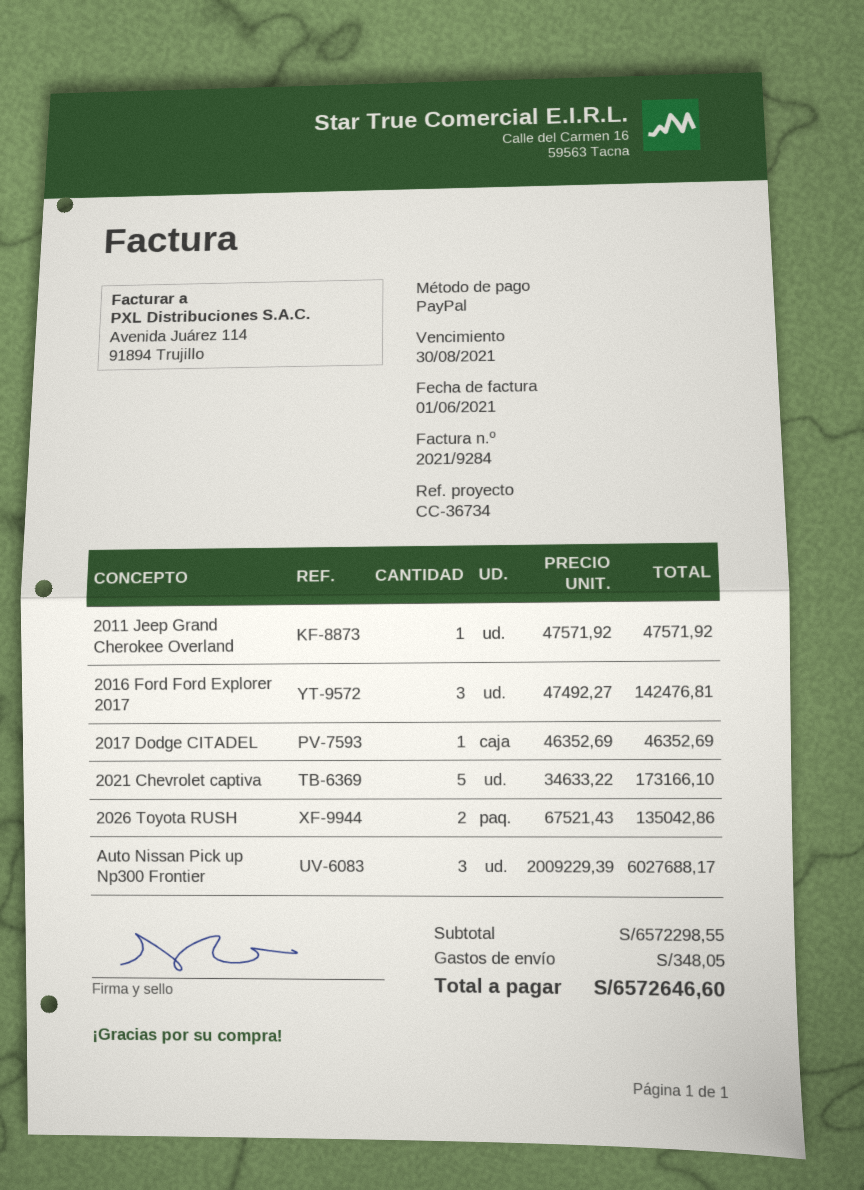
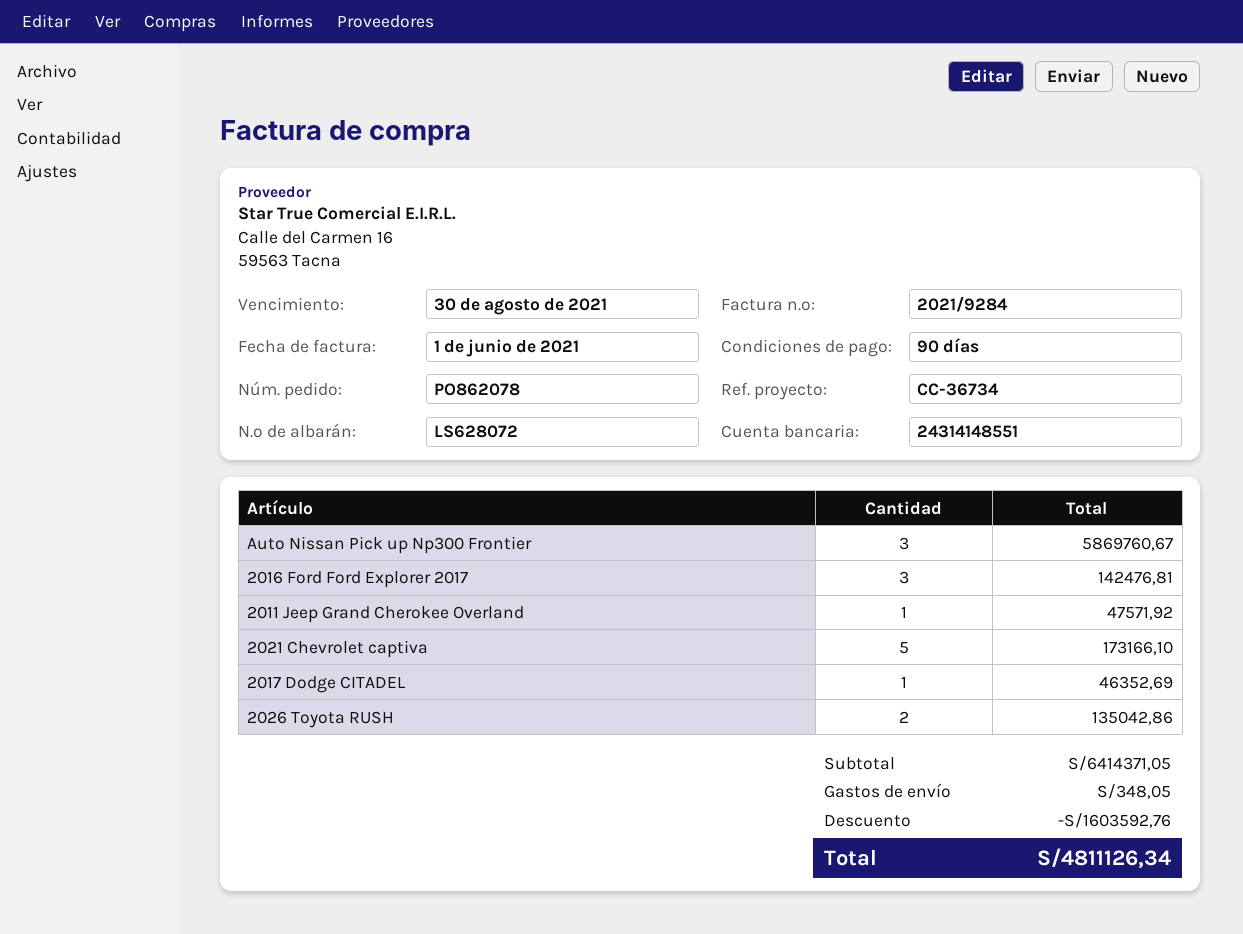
Auto Nissan Pick up Np300 Frontier: 3 for 6027688.17 -> 3 for 5869760.67
subtotal: 6572298.55 -> 6414371.05
discount: none -> 1603592.76
total: 6572646.60 -> 4811126.34

